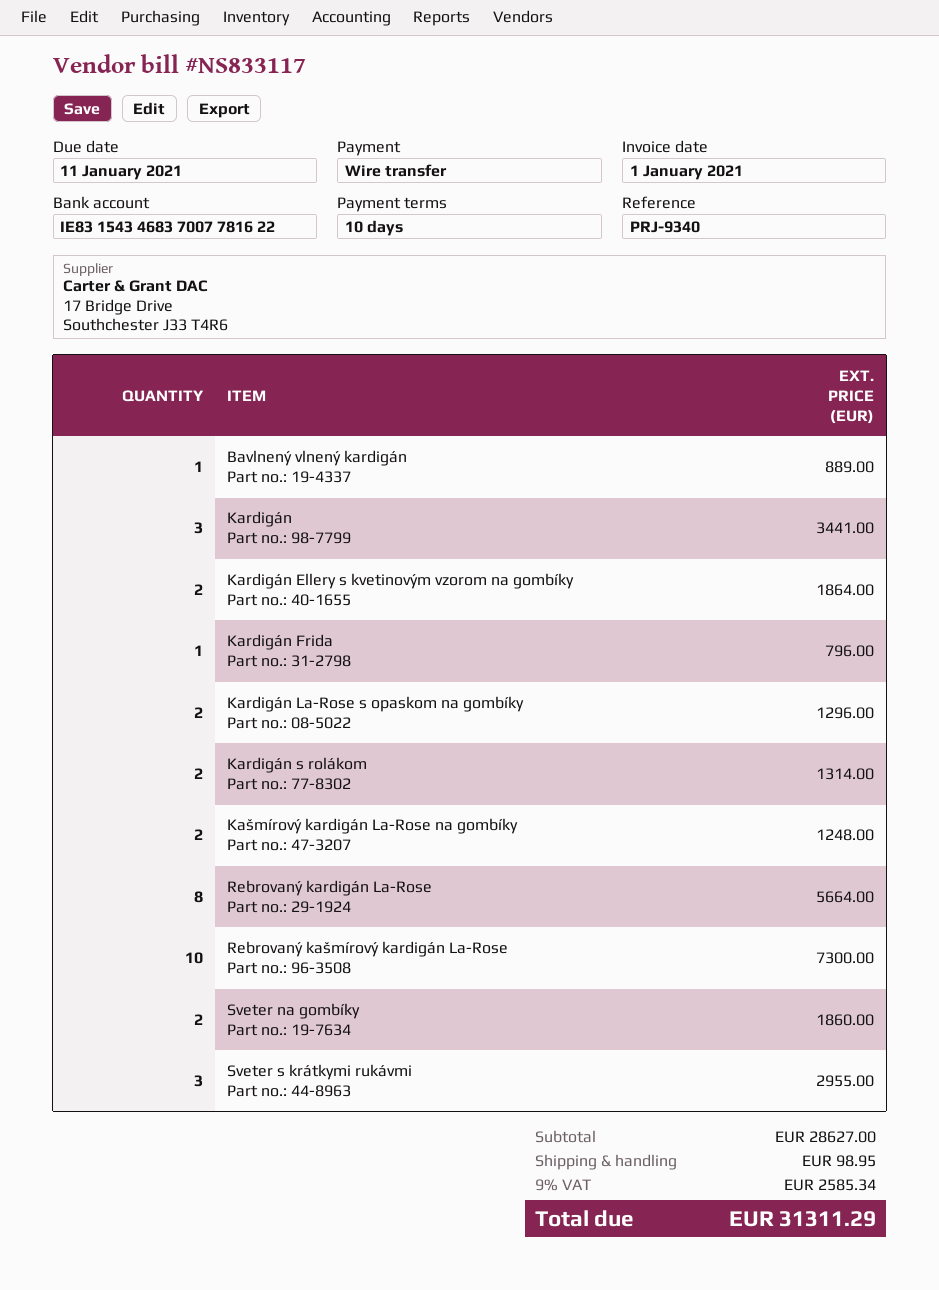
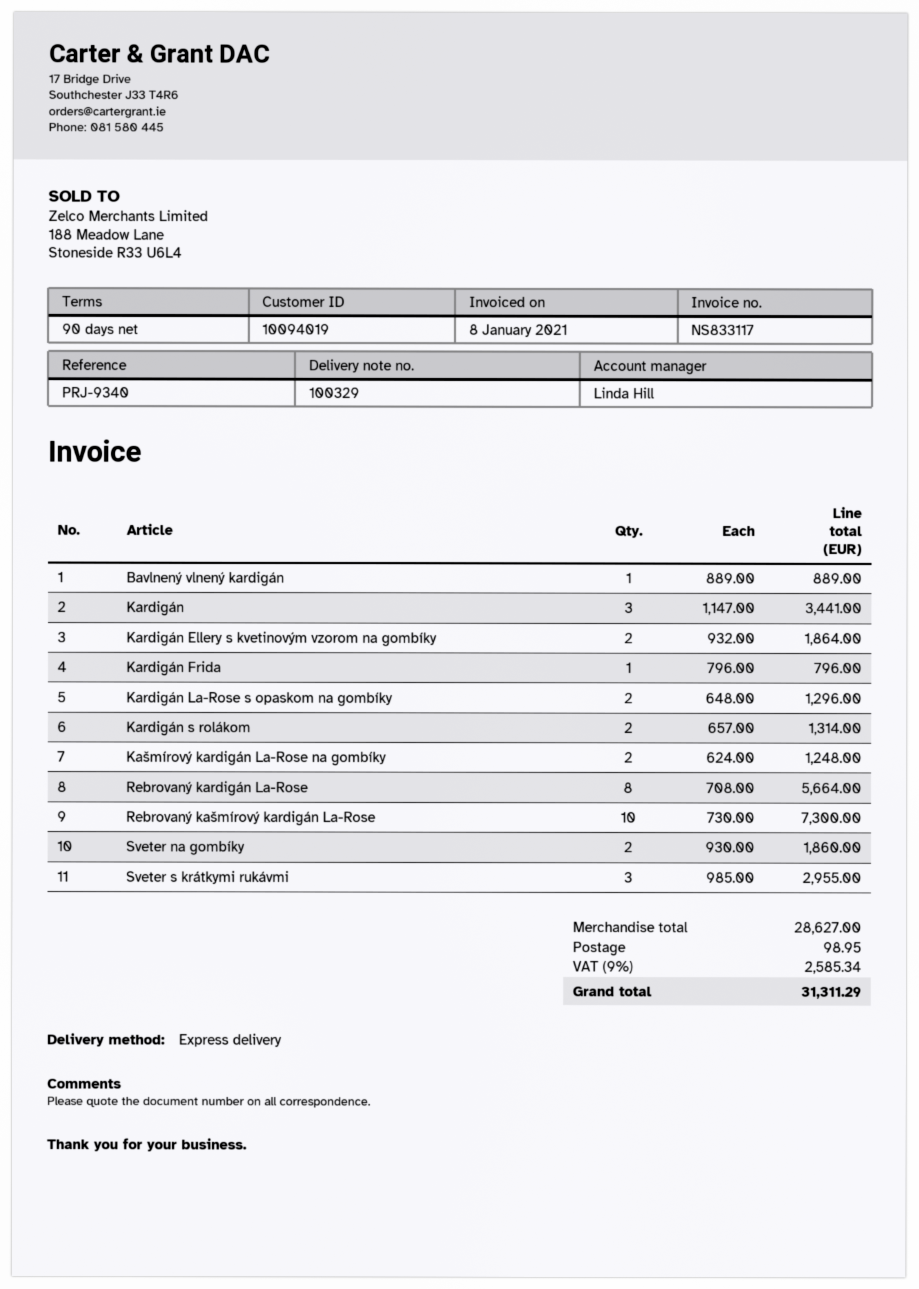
invoice date: 2021-01-01 -> 2021-01-08
payment terms: 10 days -> 90 days

